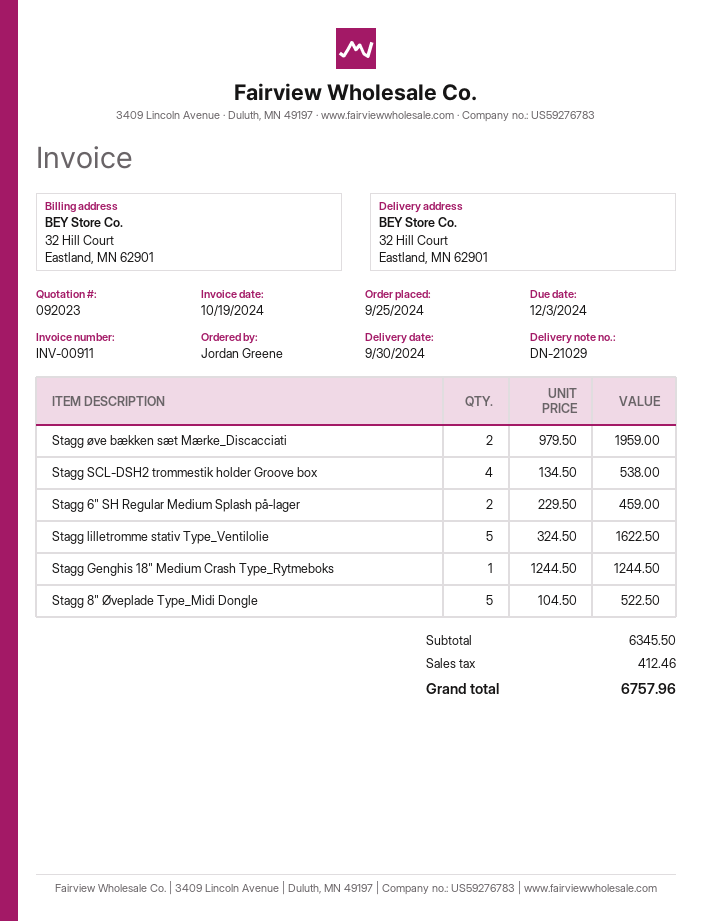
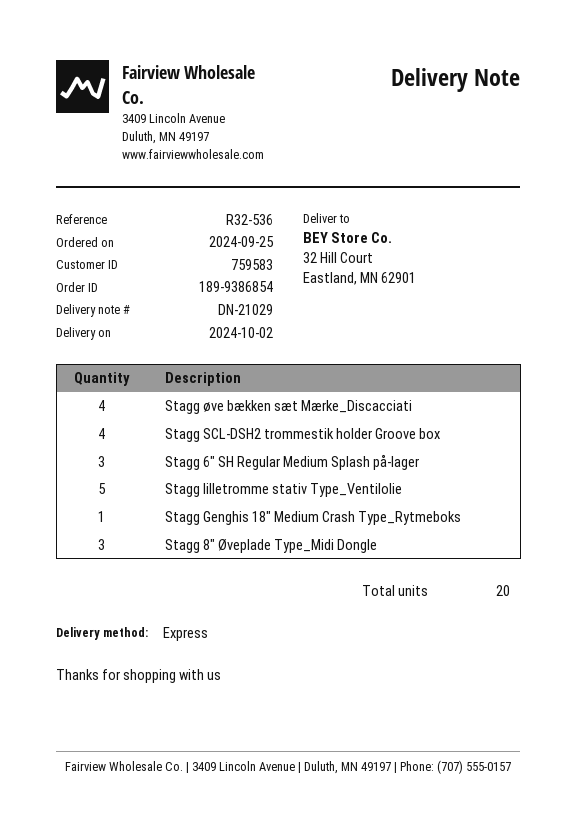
delivery date: 2024-09-30 -> 2024-10-02
Stagg øve bækken sæt Mærke_Discacciati: 2 -> 4
Stagg 6" SH Regular Medium Splash på-lager: 2 -> 3
Stagg 8" Øveplade Type_Midi Dongle: 5 -> 3

